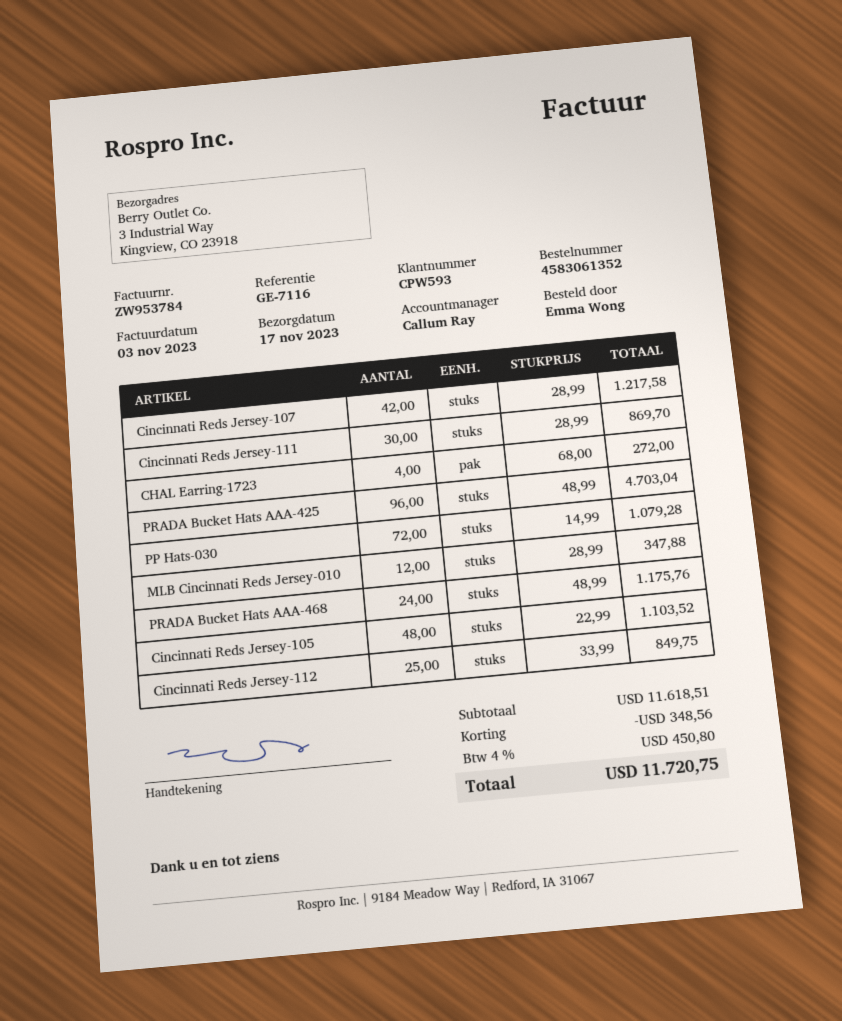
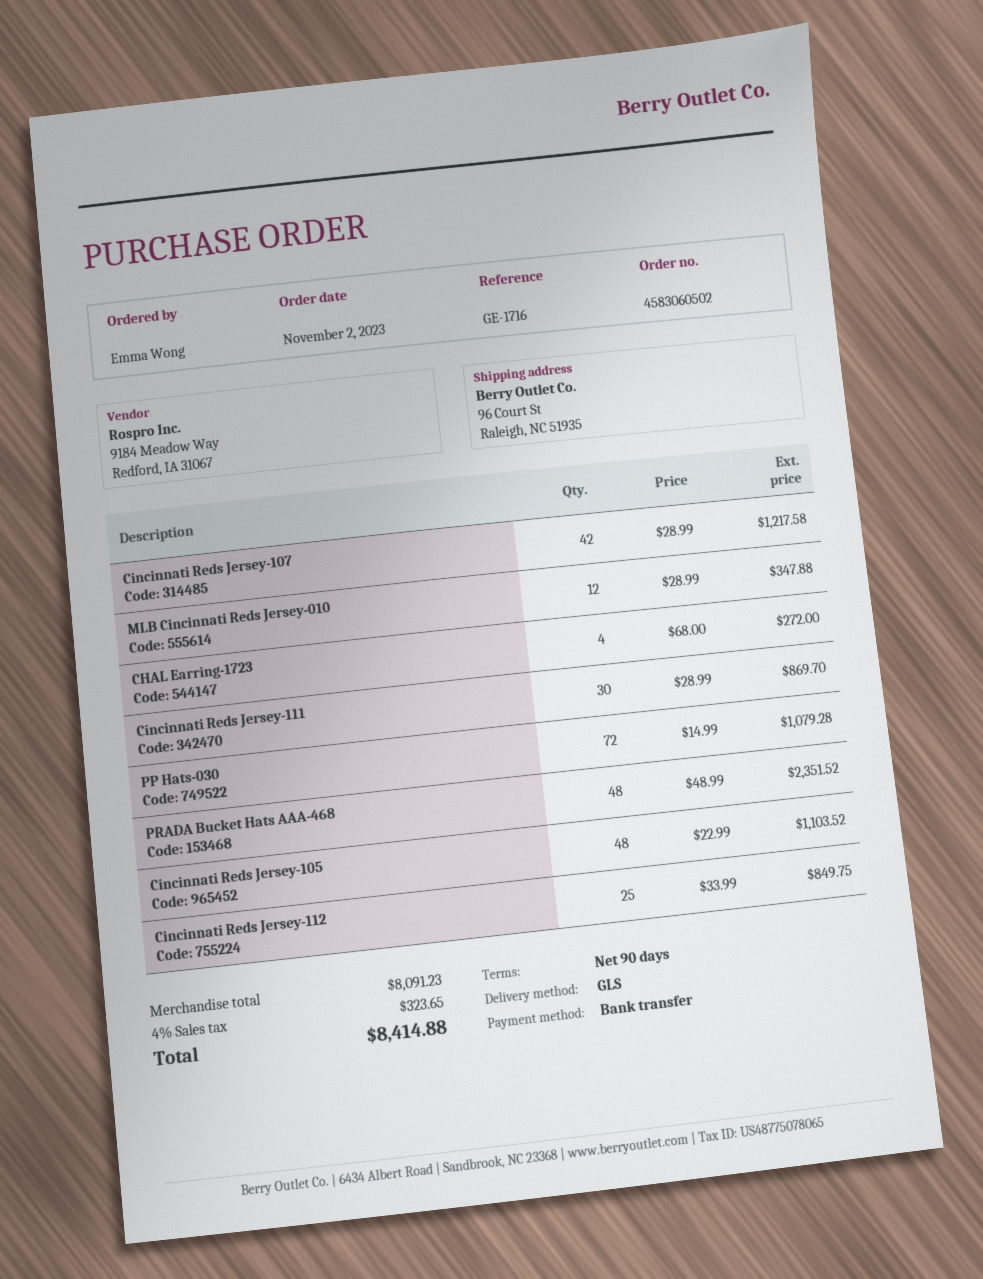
order number: 4583061352 -> 4583060502
reference: GE-7116 -> GE-1716
ship to: 3 Industrial Way, Kingview, CO 23918 -> 96 Court St, Raleigh, NC 51935
PRADA Bucket Hats AAA-425: 96 x 48.99 = 4703.04 -> none
PRADA Bucket Hats AAA-468: 24 x 48.99 = 1175.76 -> 48 x 48.99 = 2351.52
subtotal: 11618.51 -> 8091.23
discount: 348.56 -> none
tax: 4% = 450.80 -> 4% = 323.65
total: 11720.75 -> 8414.88

